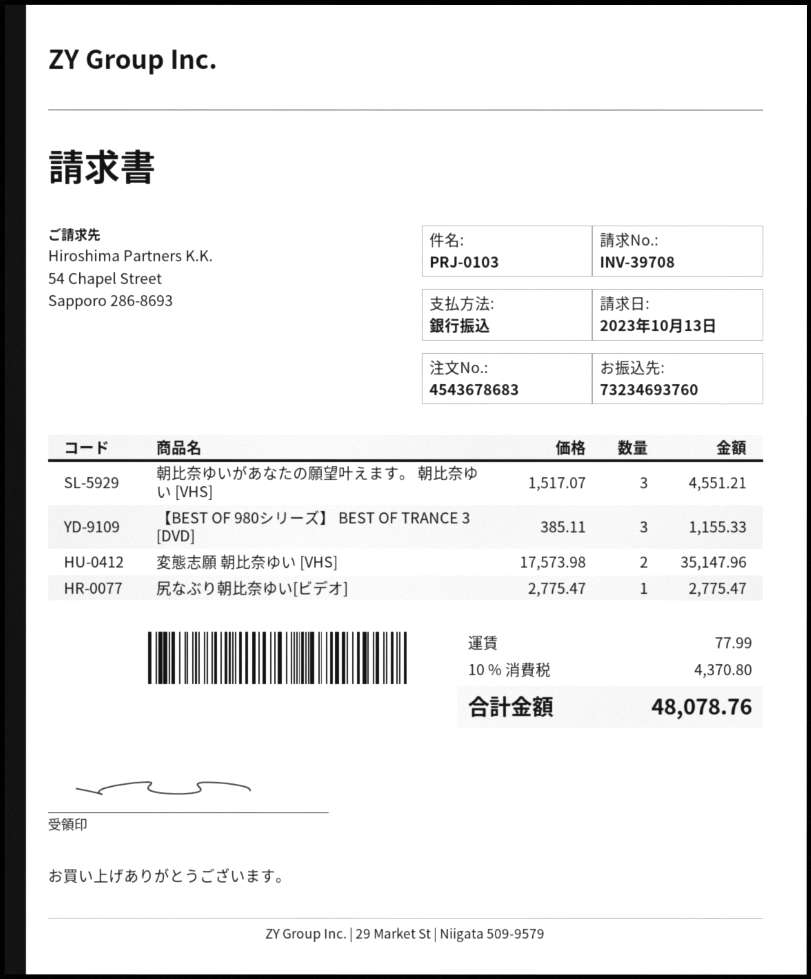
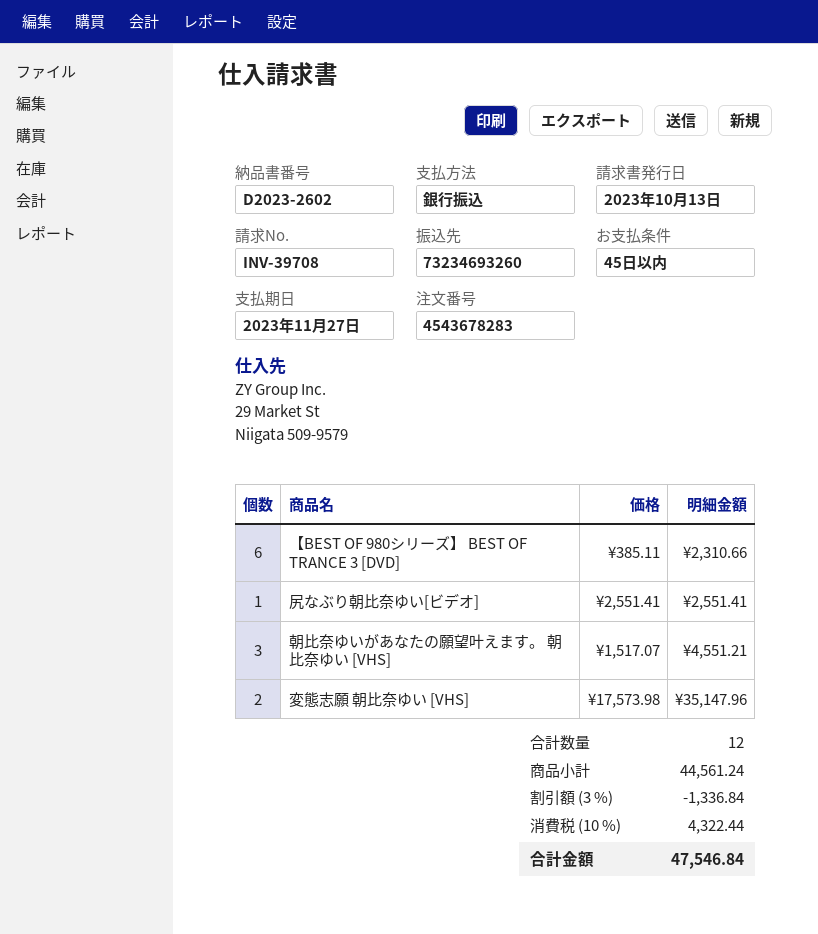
order number: 4543678683 -> 4543678283
bank account: 73234693760 -> 73234693260
【BEST OF 980シリーズ】 BEST OF TRANCE 3 [DVD]: 3 x 385.11 = 1155.33 -> 6 x 385.11 = 2310.66
尻なぶり朝比奈ゆい[ビデオ]: 1 x 2775.47 = 2775.47 -> 1 x 2551.41 = 2551.41
discount: none -> 3% = 1336.84
shipping: 77.99 -> none
tax: 10% = 4370.80 -> 10% = 4322.44
total: 48078.76 -> 47546.84

